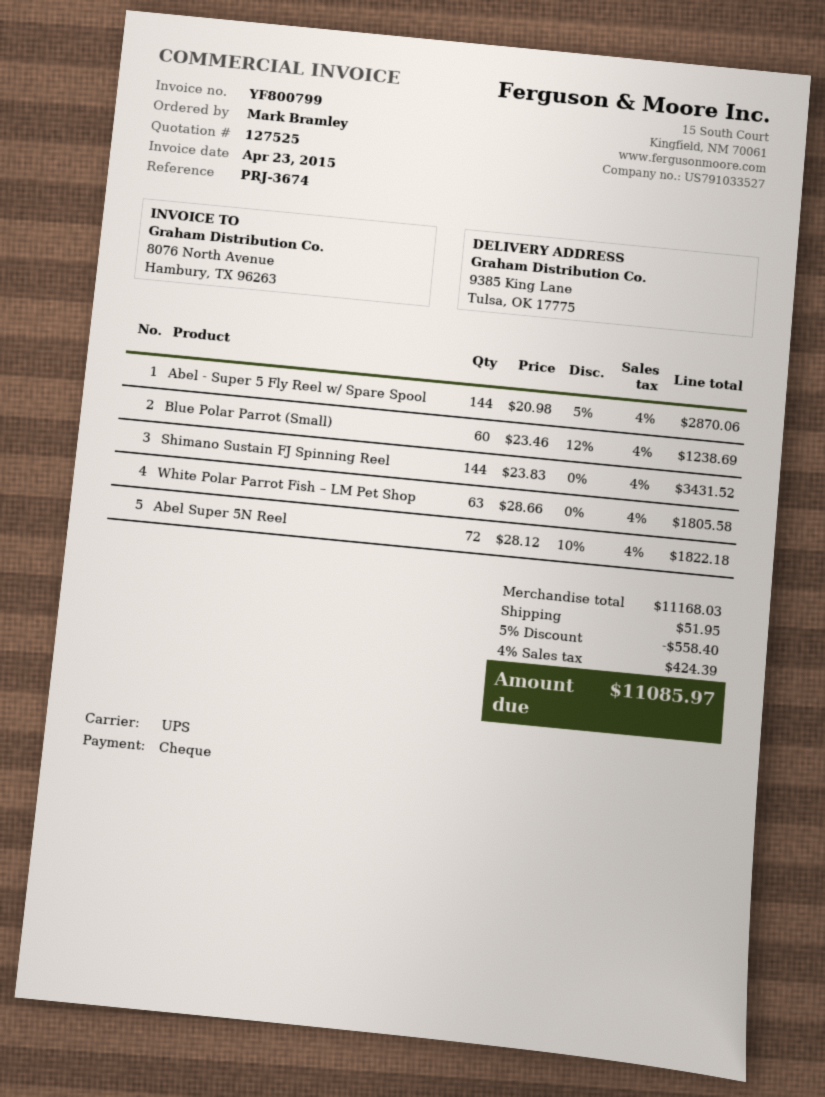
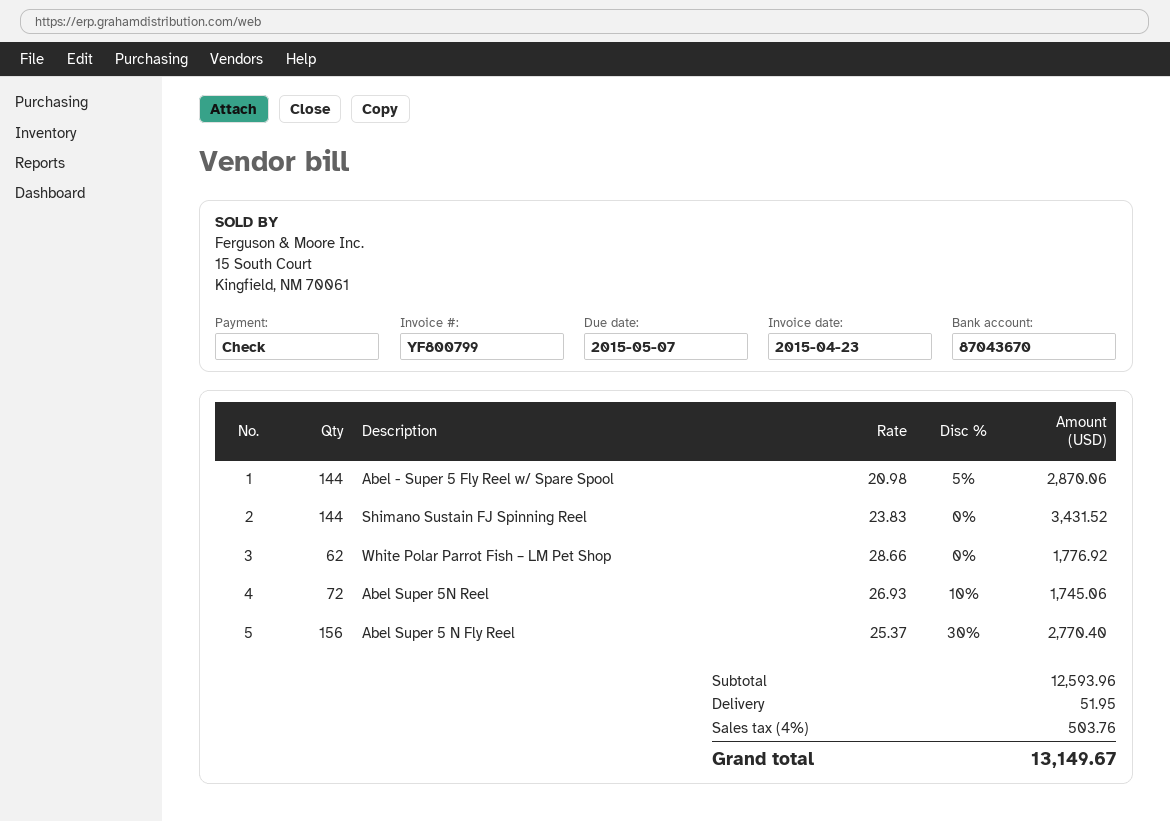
Blue Polar Parrot (Small): 60 x 23.46 - 12% = 1238.69 -> none
White Polar Parrot Fish – LM Pet Shop: 63 x 28.66 = 1805.58 -> 62 x 28.66 = 1776.92
Abel Super 5N Reel: 72 x 28.12 - 10% = 1822.18 -> 72 x 26.93 - 10% = 1745.06
Abel Super 5 N Fly Reel: none -> 156 x 25.37 - 30% = 2770.40
subtotal: 11168.03 -> 12593.96
discount: 5% = 558.40 -> none
tax: 4% = 424.39 -> 4% = 503.76
total: 11085.97 -> 13149.67

